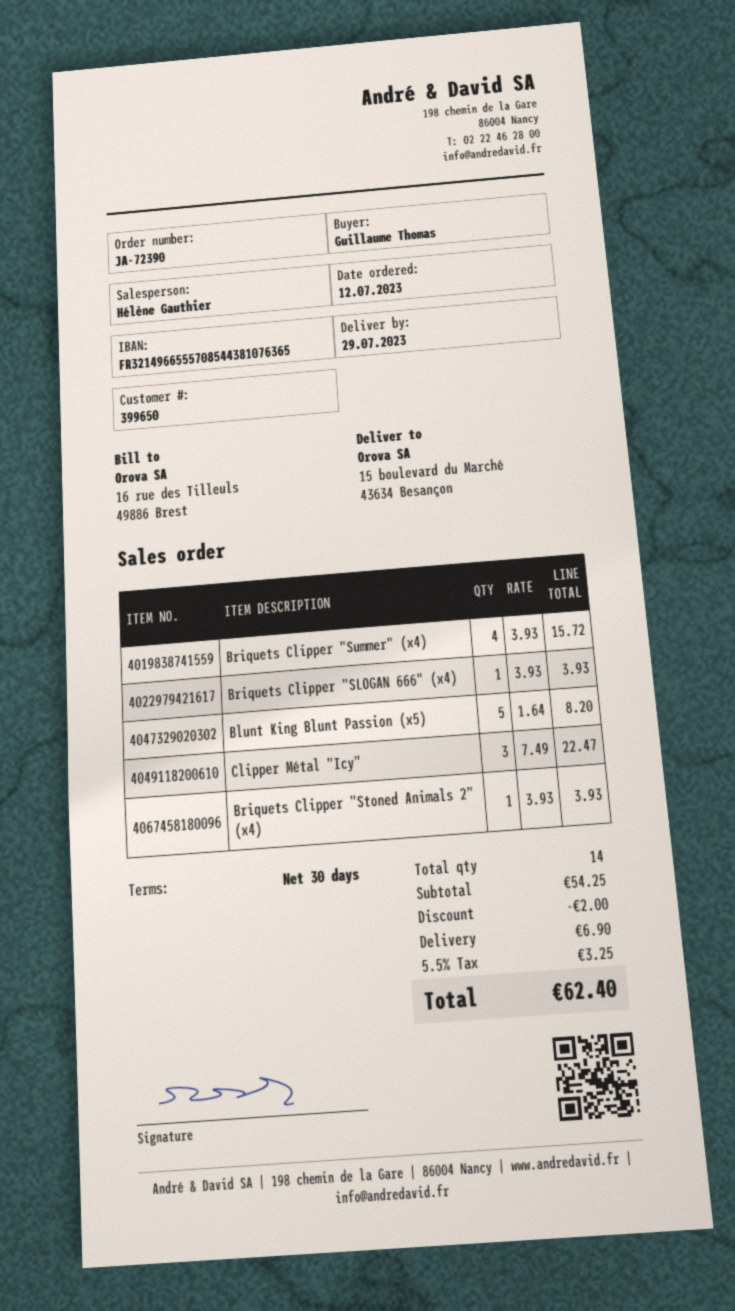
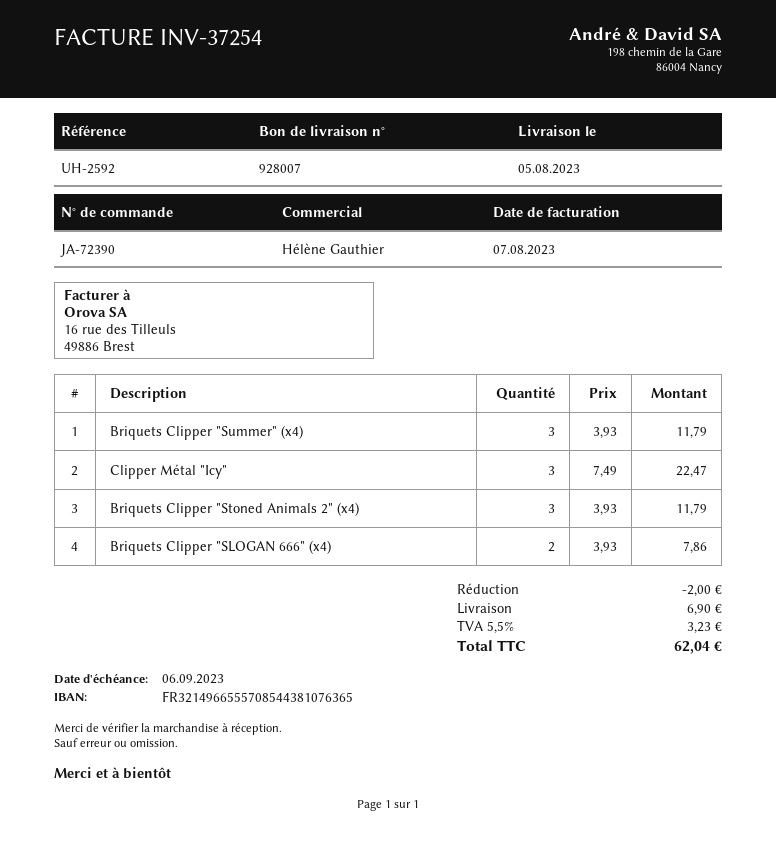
delivery date: 2023-07-29 -> 2023-08-05
Briquets Clipper "Summer" (x4): 4 x 3.93 = 15.72 -> 3 x 3.93 = 11.79
Briquets Clipper "SLOGAN 666" (x4): 1 x 3.93 = 3.93 -> 2 x 3.93 = 7.86
Blunt King Blunt Passion (x5): 5 x 1.64 = 8.20 -> none
Briquets Clipper "Stoned Animals 2" (x4): 1 x 3.93 = 3.93 -> 3 x 3.93 = 11.79
tax: 5.5% = 3.25 -> 5.5% = 3.23
total: 62.40 -> 62.04

